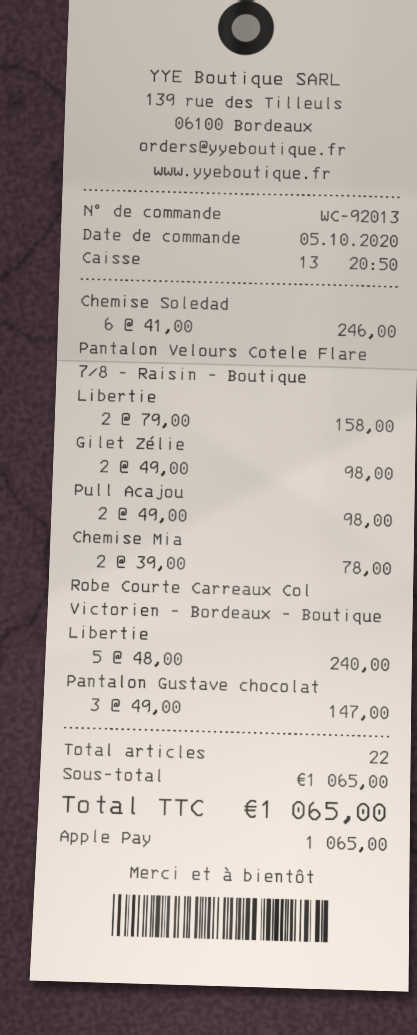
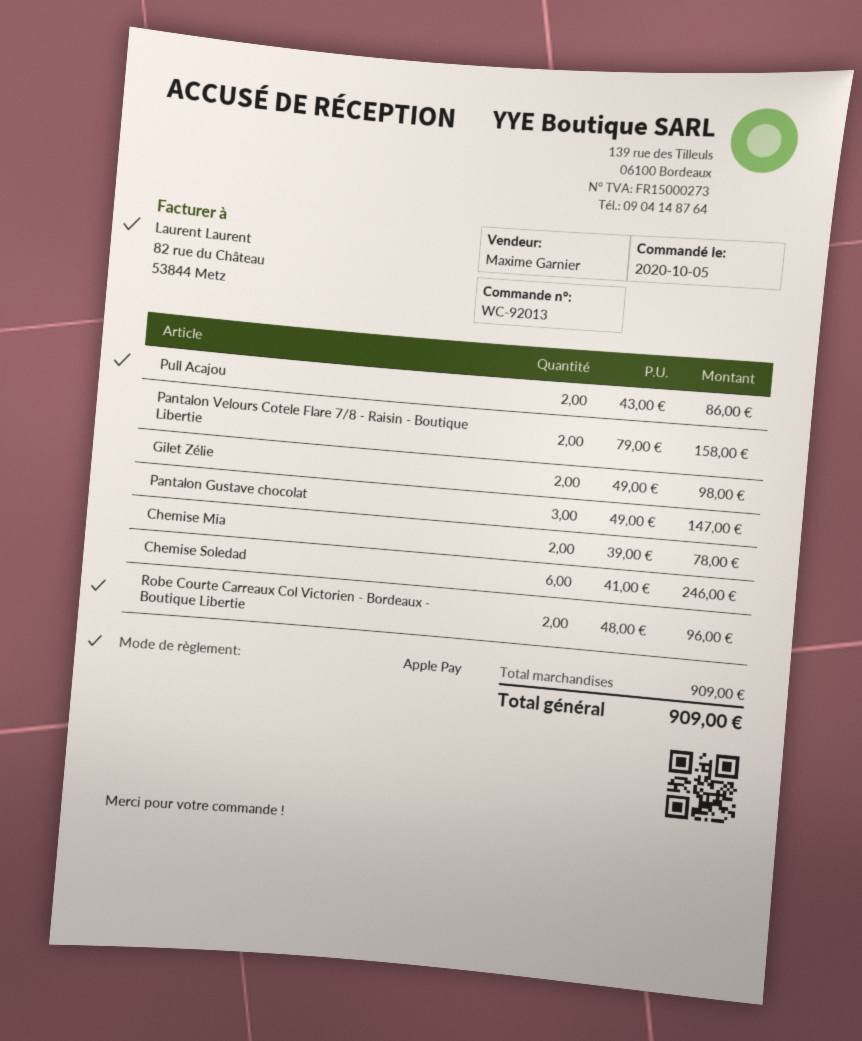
Pull Acajou: 2 x 49.00 = 98.00 -> 2 x 43.00 = 86.00
Robe Courte Carreaux Col Victorien - Bordeaux - Boutique Libertie: 5 x 48.00 = 240.00 -> 2 x 48.00 = 96.00
subtotal: 1065.00 -> 909.00
total: 1065.00 -> 909.00

